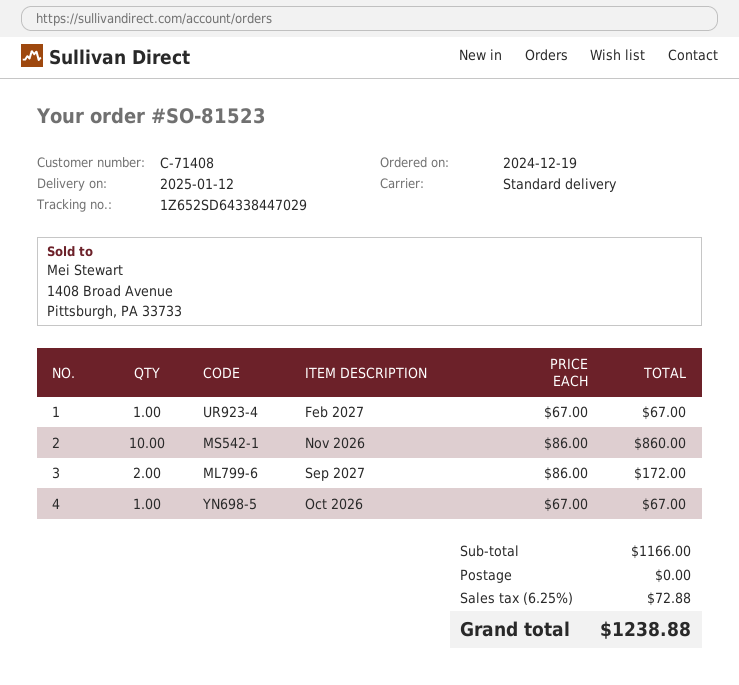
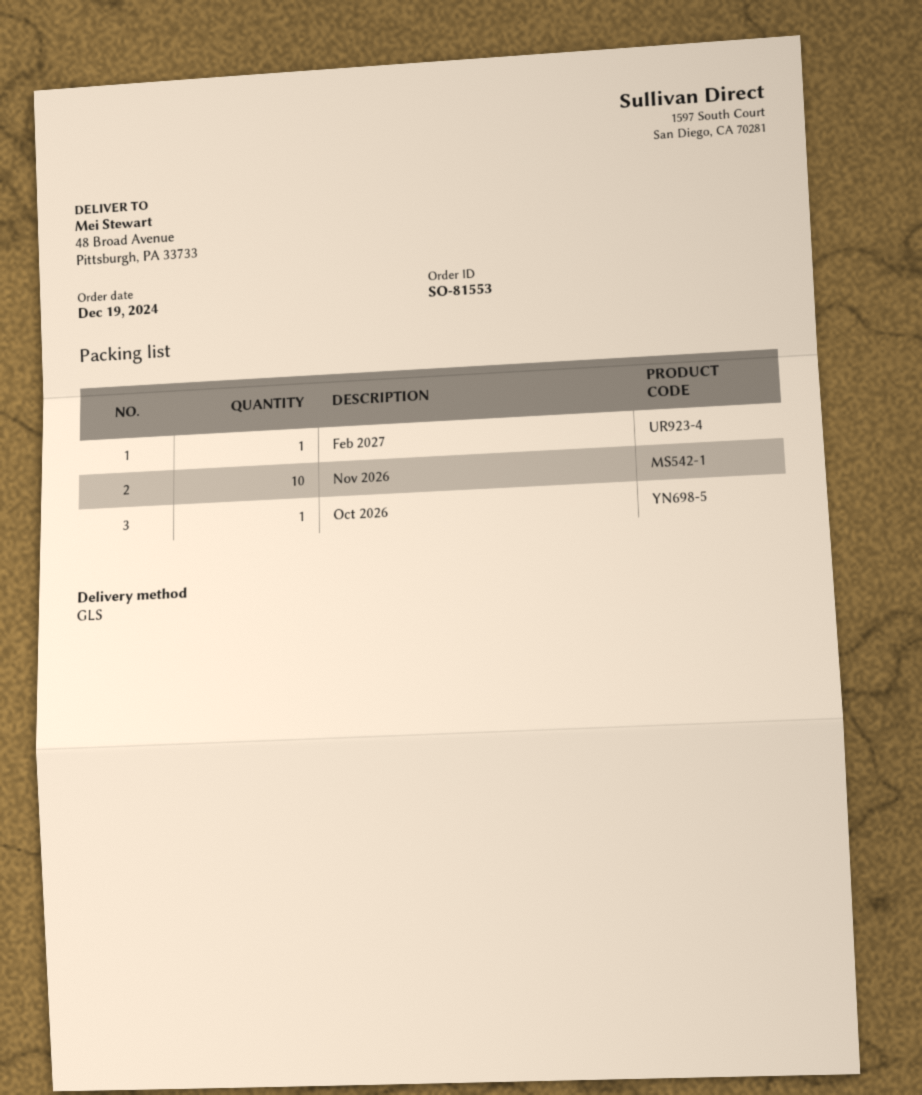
order number: SO-81523 -> SO-81553
shipping method: standard -> GLS
Sep 2027: 2 -> none

